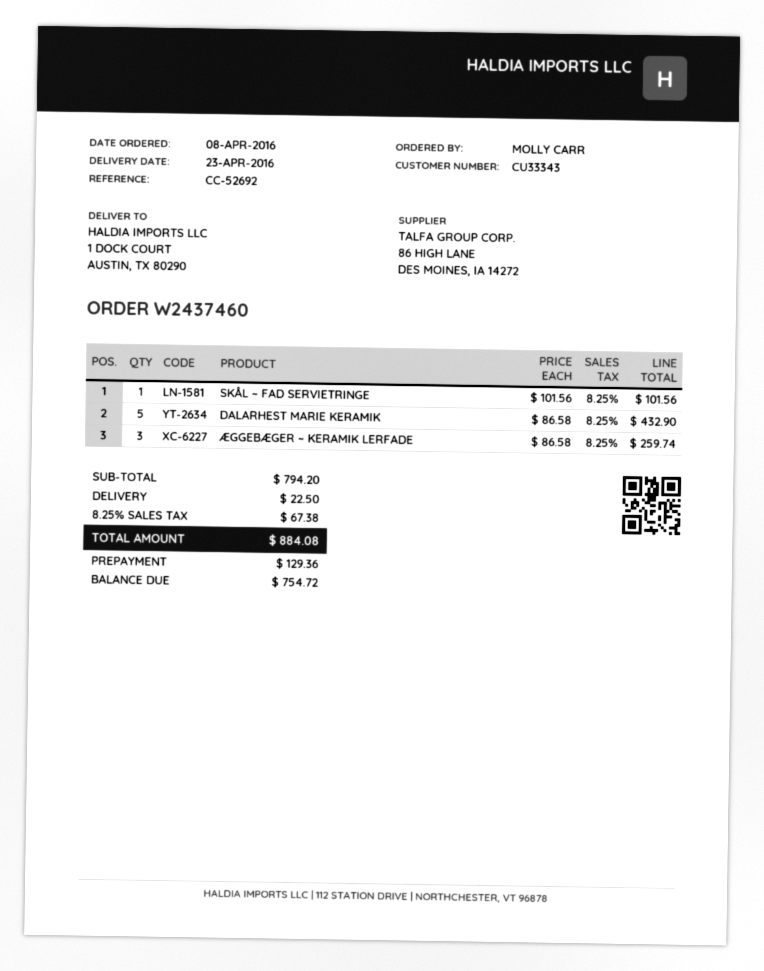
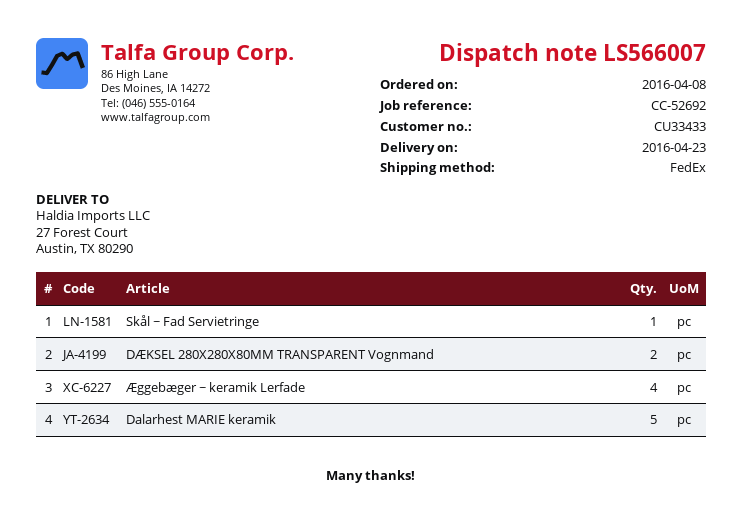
customer number: CU33343 -> CU33433
ship to: 1 DOCK COURT, AUSTIN, TX 80290 -> 27 Forest Court, Austin, TX 80290
ÆGGEBÆGER ~ KERAMIK LERFADE: 3 -> 4
DÆKSEL 280X280X80MM TRANSPARENT Vognmand: none -> 2

